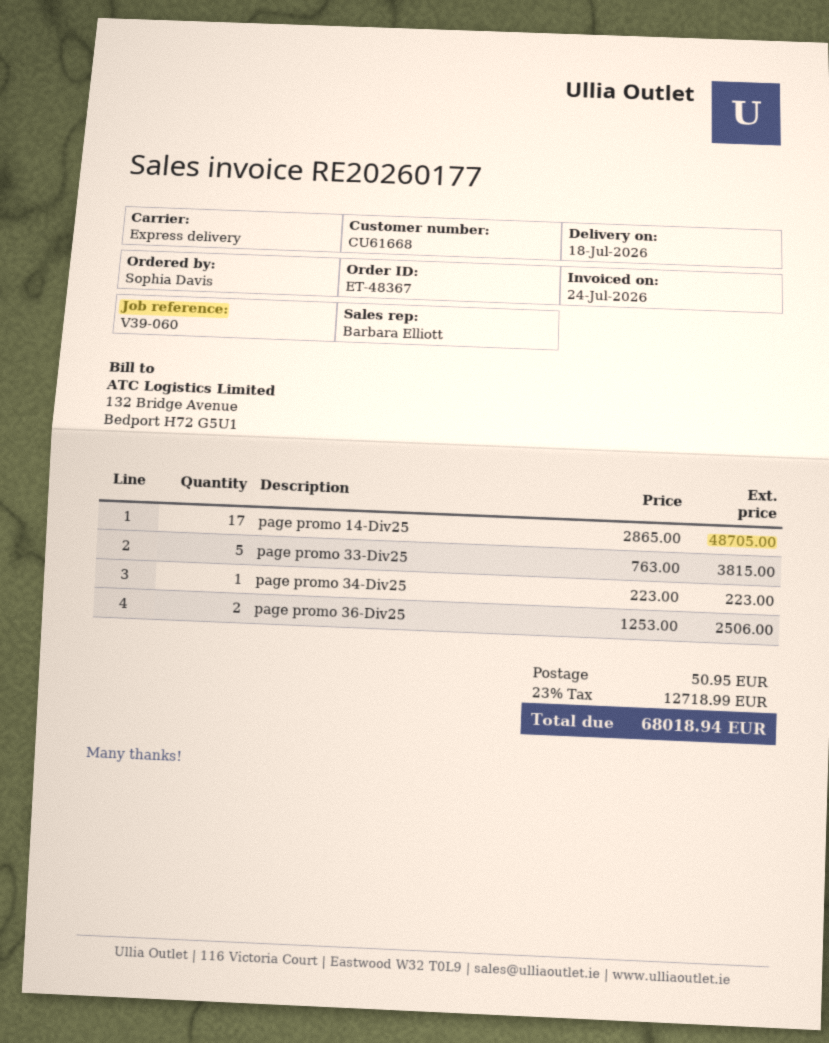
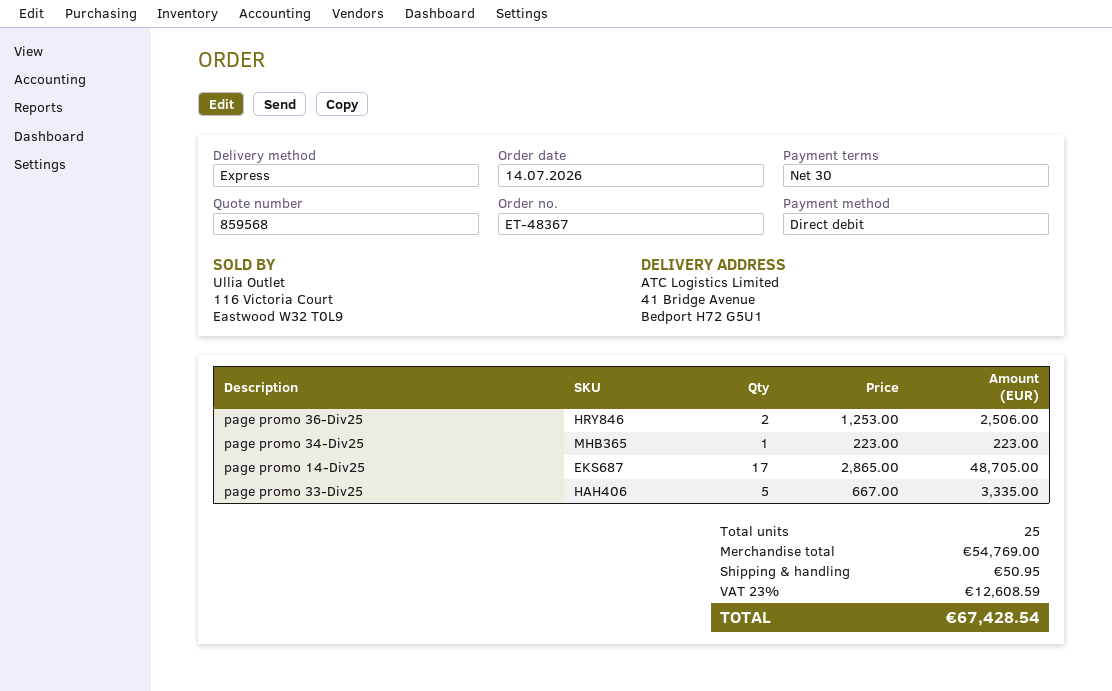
page promo 33-Div25: 5 x 763.00 = 3815.00 -> 5 x 667.00 = 3335.00
tax: 23% = 12718.99 -> 23% = 12608.59
total: 68018.94 -> 67428.54

